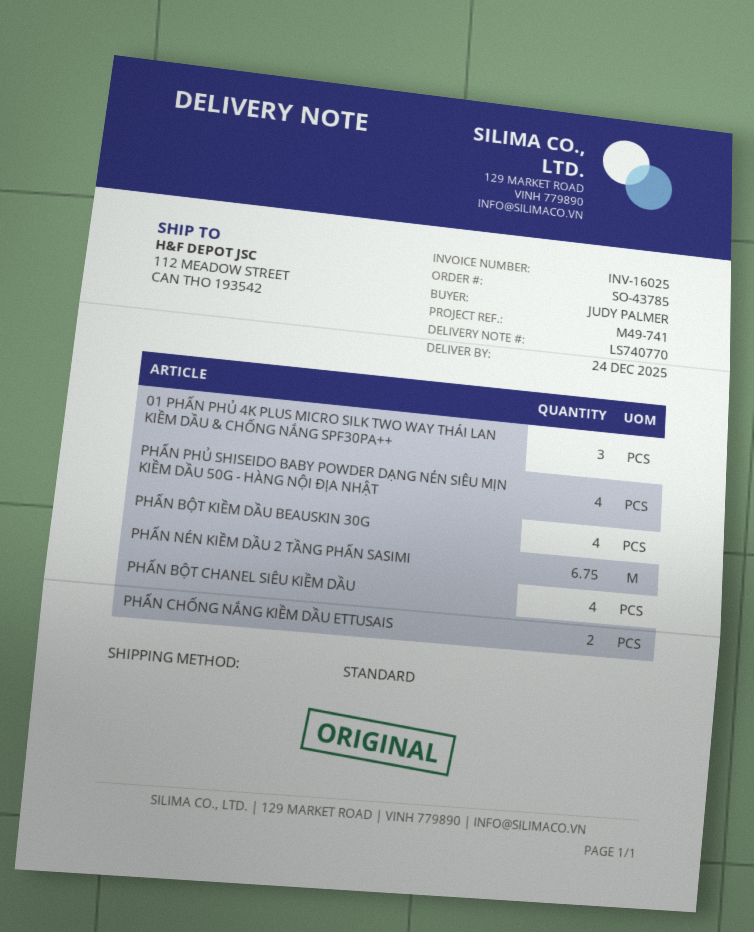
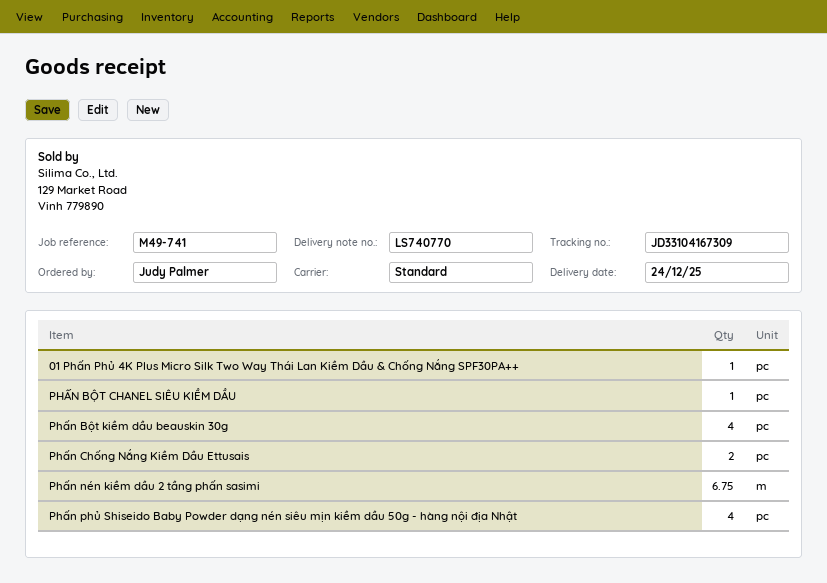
01 PHẤN PHỦ 4K PLUS MICRO SILK TWO WAY THÁI LAN KIỀM DẦU & CHỐNG NẮNG SPF30PA++: 3 -> 1
PHẤN BỘT CHANEL SIÊU KIỀM DẦU: 4 -> 1

